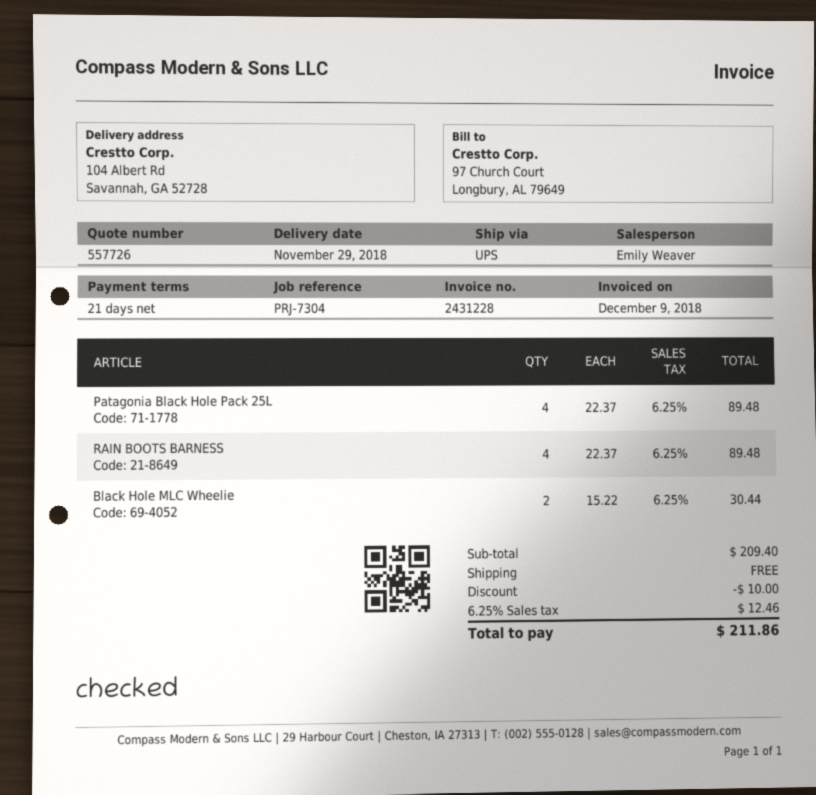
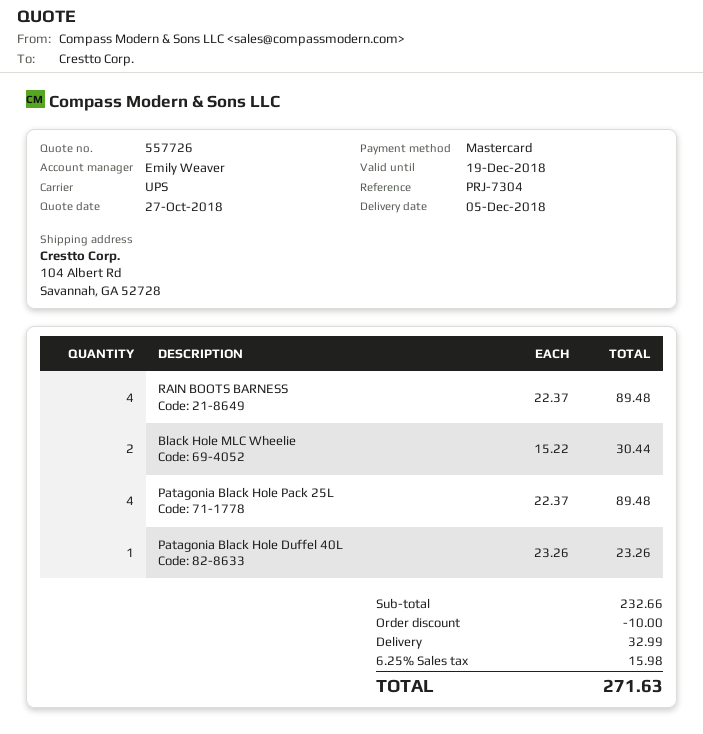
delivery date: 2018-11-29 -> 2018-12-05
Patagonia Black Hole Duffel 40L: none -> 1 x 23.26 = 23.26
subtotal: 209.40 -> 232.66
shipping: 0.00 -> 32.99
tax: 6.25% = 12.46 -> 6.25% = 15.98
total: 211.86 -> 271.63

